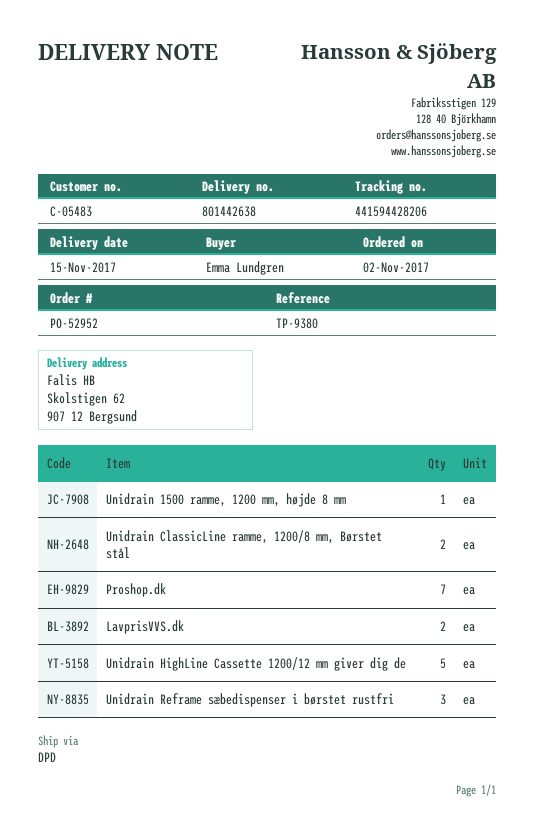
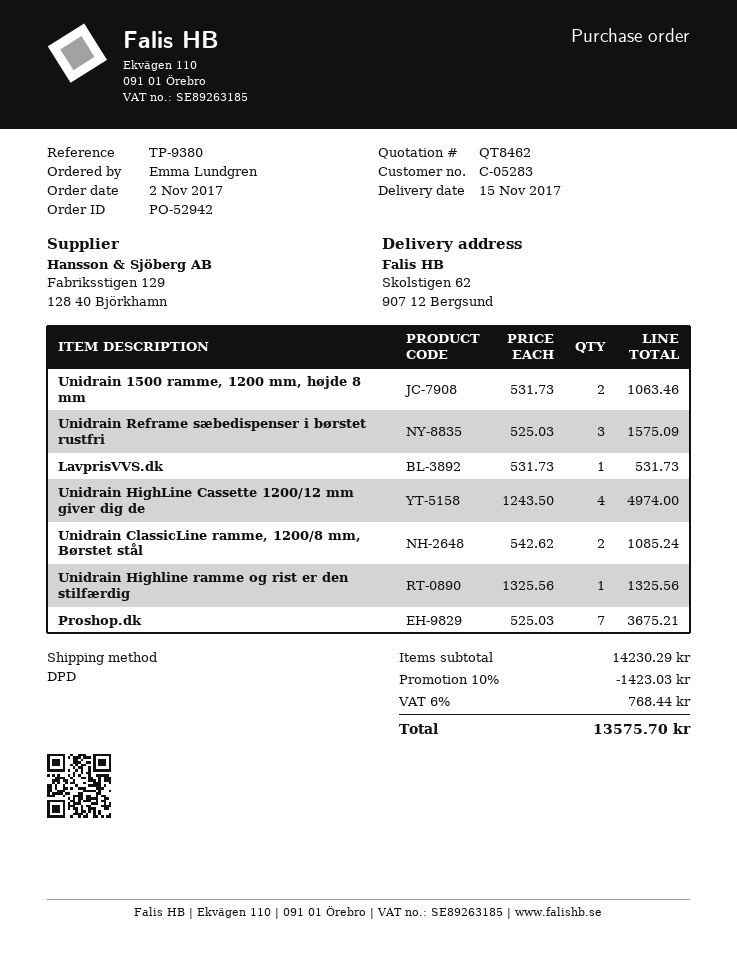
order number: PO-52952 -> PO-52942
customer number: C-05483 -> C-05283
Unidrain 1500 ramme, 1200 mm, højde 8 mm: 1 -> 2
LavprisVVS.dk: 2 -> 1
Unidrain HighLine Cassette 1200/12 mm giver dig de: 5 -> 4
Unidrain Highline ramme og rist er den stilfærdig: none -> 1

